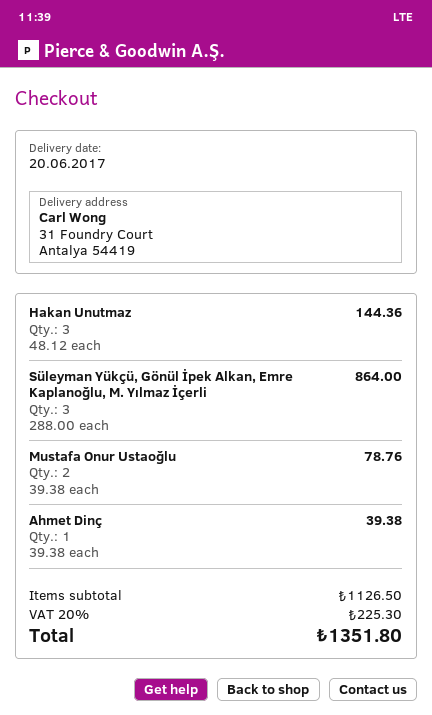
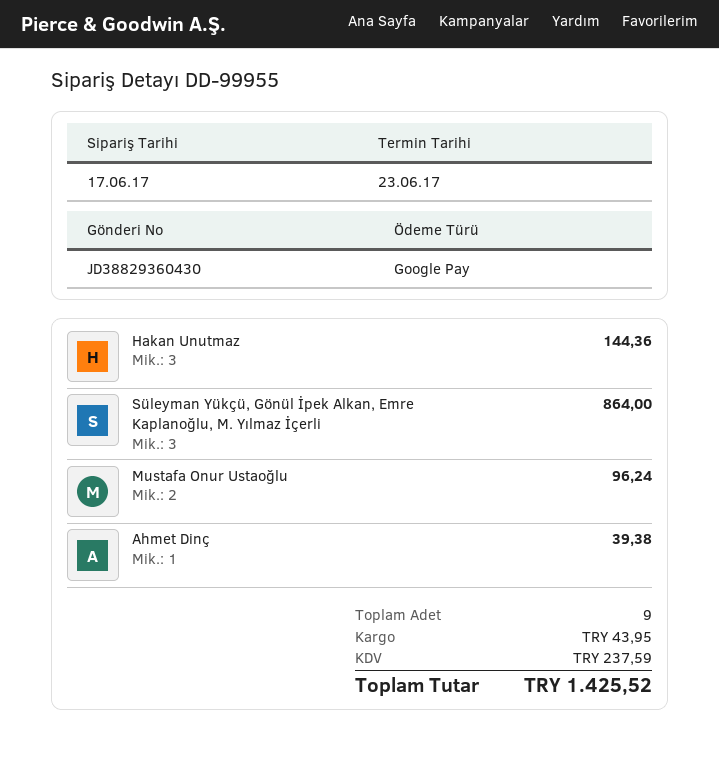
delivery date: 2017-06-20 -> 2017-06-23
Mustafa Onur Ustaoğlu: 2 for 78.76 -> 2 for 96.24
shipping: none -> 43.95
tax: 225.30 -> 237.59
total: 1351.80 -> 1425.52

